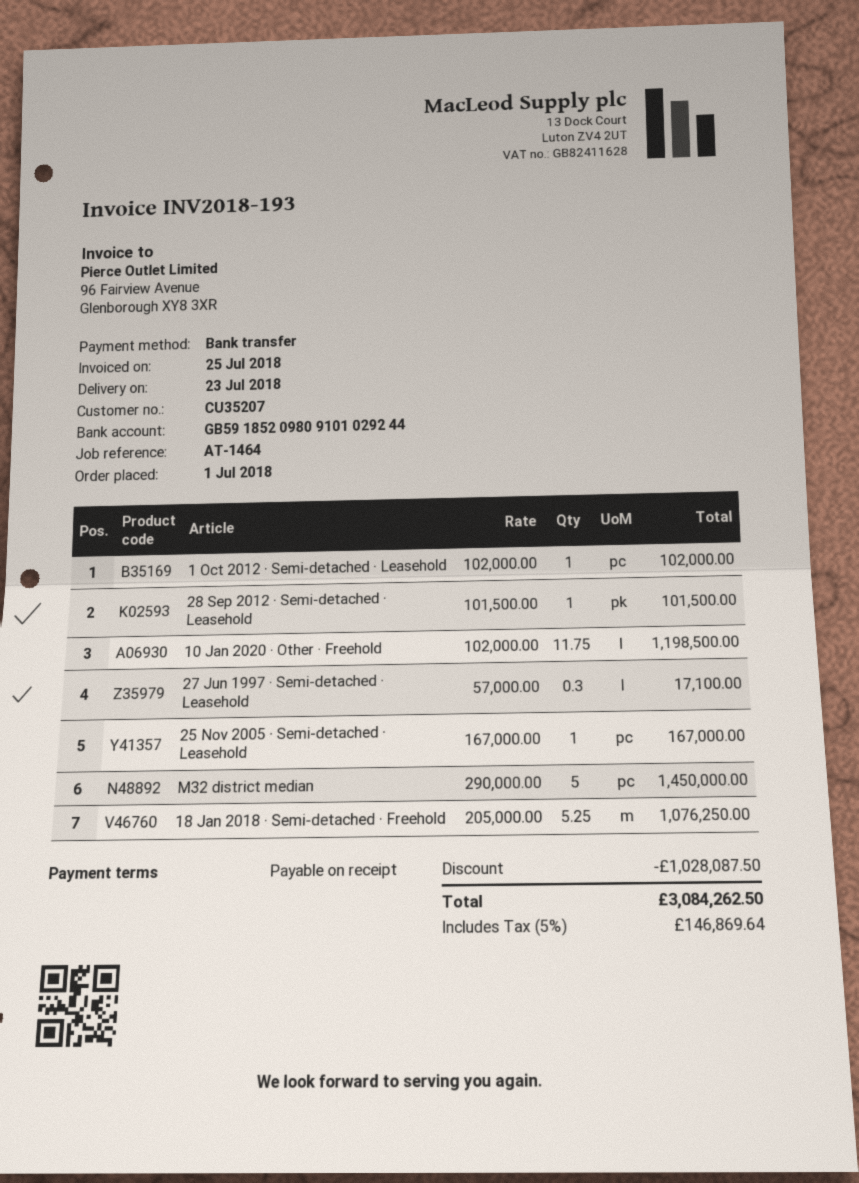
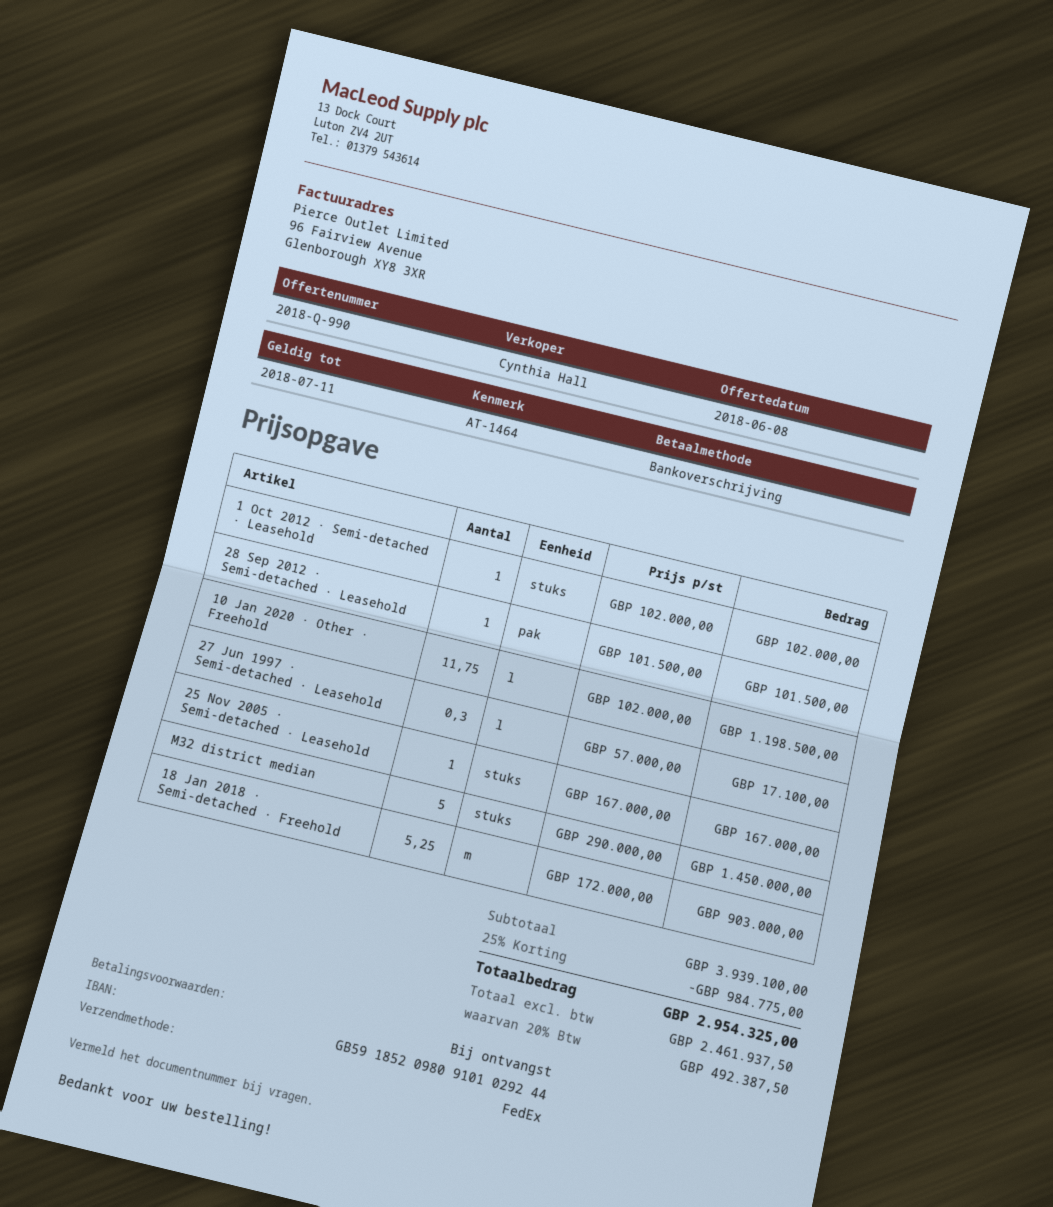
18 Jan 2018 · Semi-detached · Freehold: 5.25 x 205000.00 = 1076250.00 -> 5.25 x 172000.00 = 903000.00
discount: 1028087.50 -> 984775.00
tax: 5% = 146869.64 -> 20% = 492387.50
total: 3084262.50 -> 2954325.00

